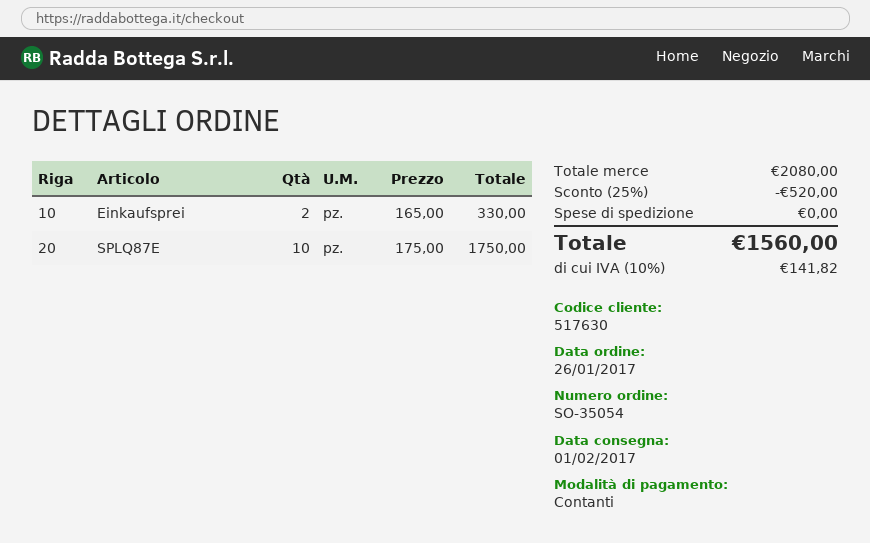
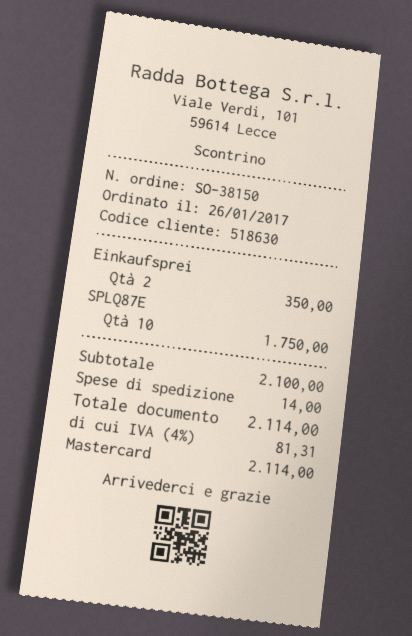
order number: SO-35054 -> SO-38150
customer number: 517630 -> 518630
payment method: cash -> Mastercard
Einkaufsprei: 2 for 330.00 -> 2 for 350.00
subtotal: 2080.00 -> 2100.00
discount: 25% = 520.00 -> none
shipping: 0.00 -> 14.00
tax: 10% = 141.82 -> 4% = 81.31
total: 1560.00 -> 2114.00

